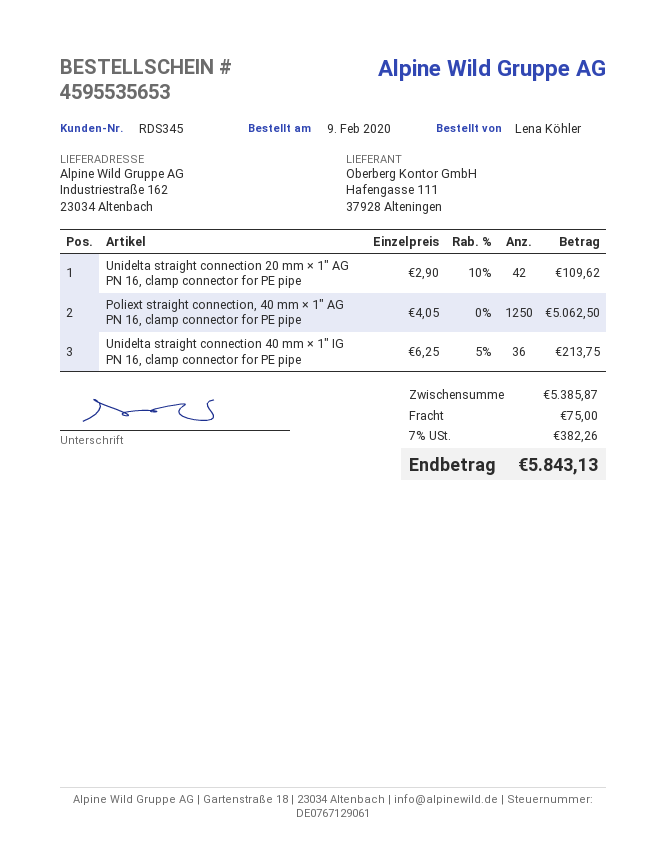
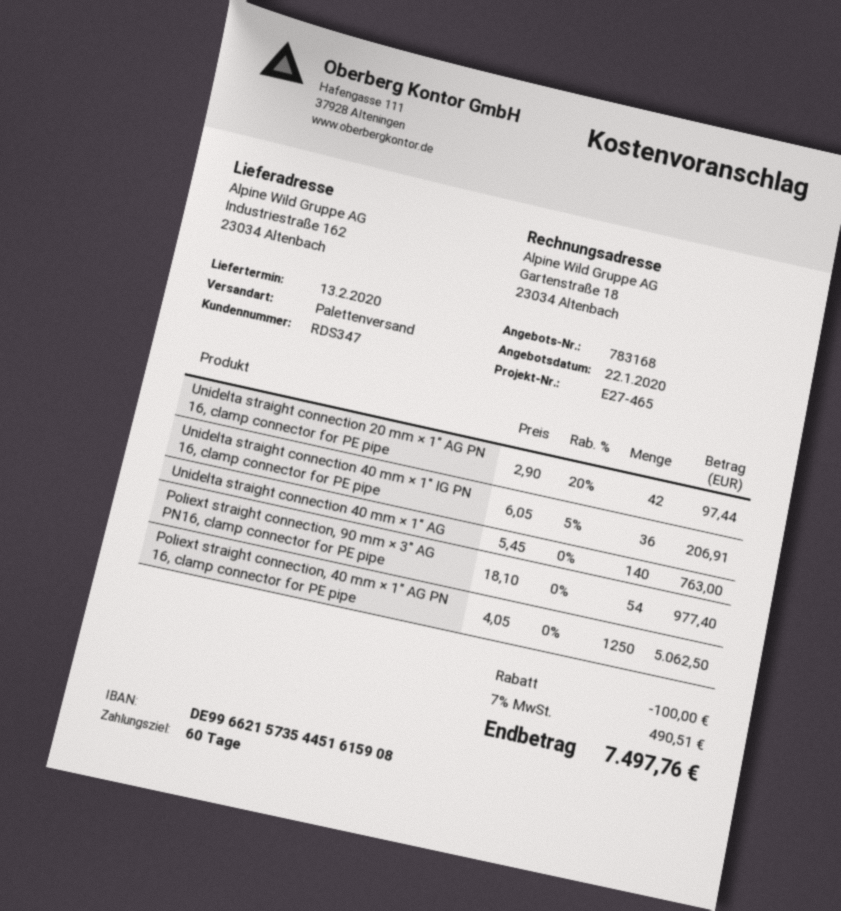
customer number: RDS345 -> RDS347
Unidelta straight connection 20 mm × 1" AG PN 16, clamp connector for PE pipe: 42 x 2.90 - 10% = 109.62 -> 42 x 2.90 - 20% = 97.44
Unidelta straight connection 40 mm × 1" IG PN 16, clamp connector for PE pipe: 36 x 6.25 - 5% = 213.75 -> 36 x 6.05 - 5% = 206.91
Unidelta straight connection 40 mm × 1" AG: none -> 140 x 5.45 = 763.00
Poliext straight connection, 90 mm × 3" AG PN16, clamp connector for PE pipe: none -> 54 x 18.10 = 977.40
discount: none -> 100.00
shipping: 75.00 -> none
tax: 7% = 382.26 -> 7% = 490.51
total: 5843.13 -> 7497.76

